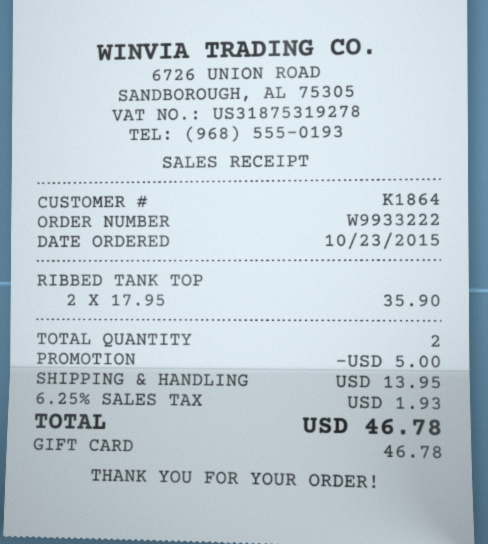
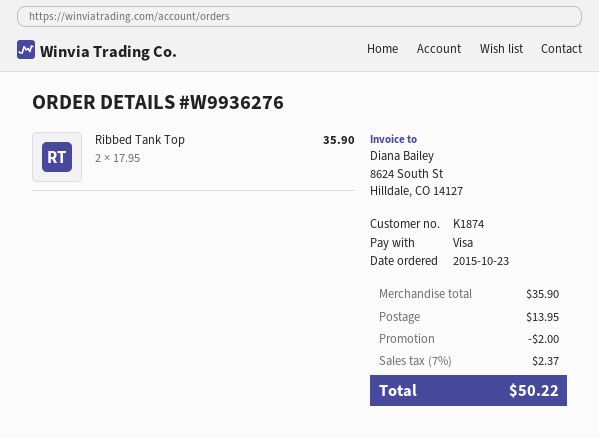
order number: W9933222 -> W9936276
customer number: K1864 -> K1874
payment method: gift card -> Visa
discount: 5.00 -> 2.00
tax: 6.25% = 1.93 -> 7% = 2.37
total: 46.78 -> 50.22

